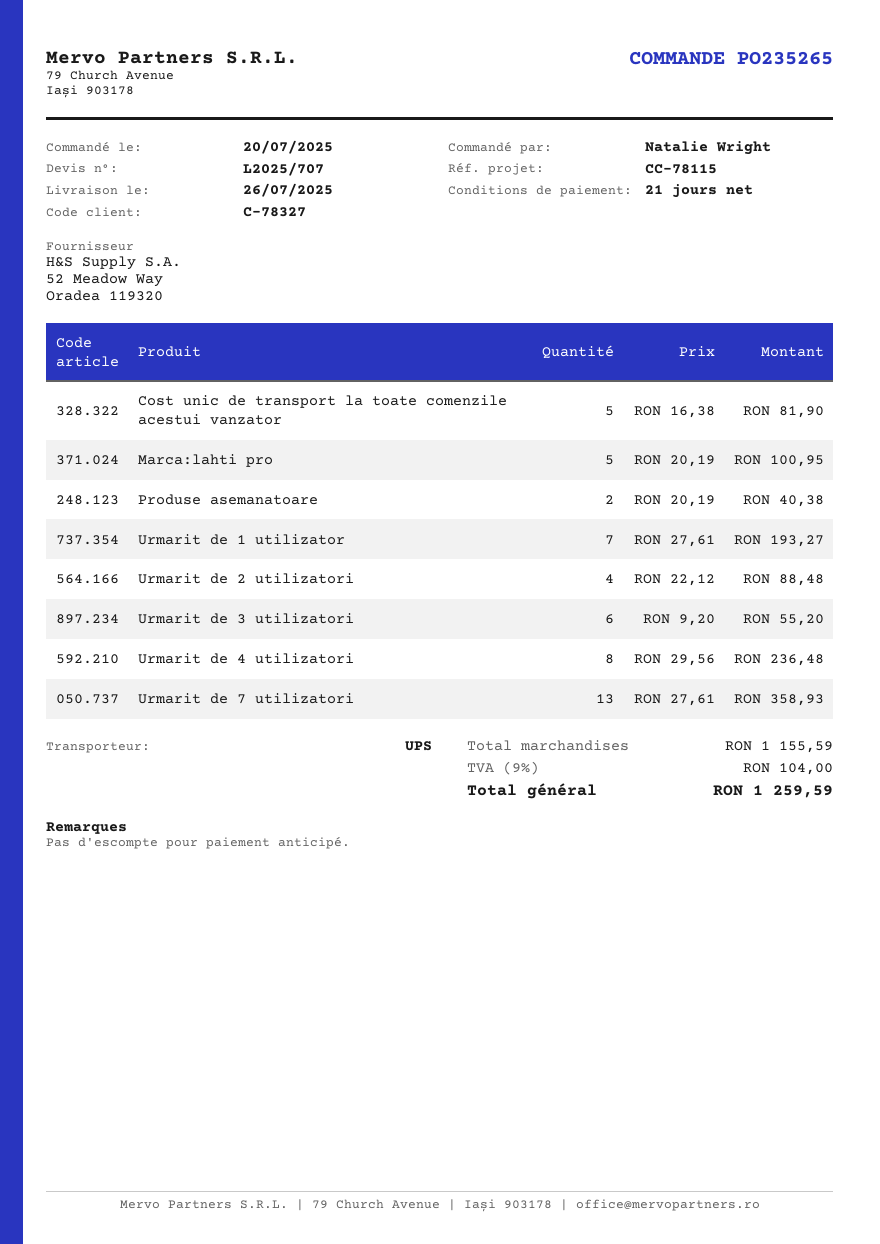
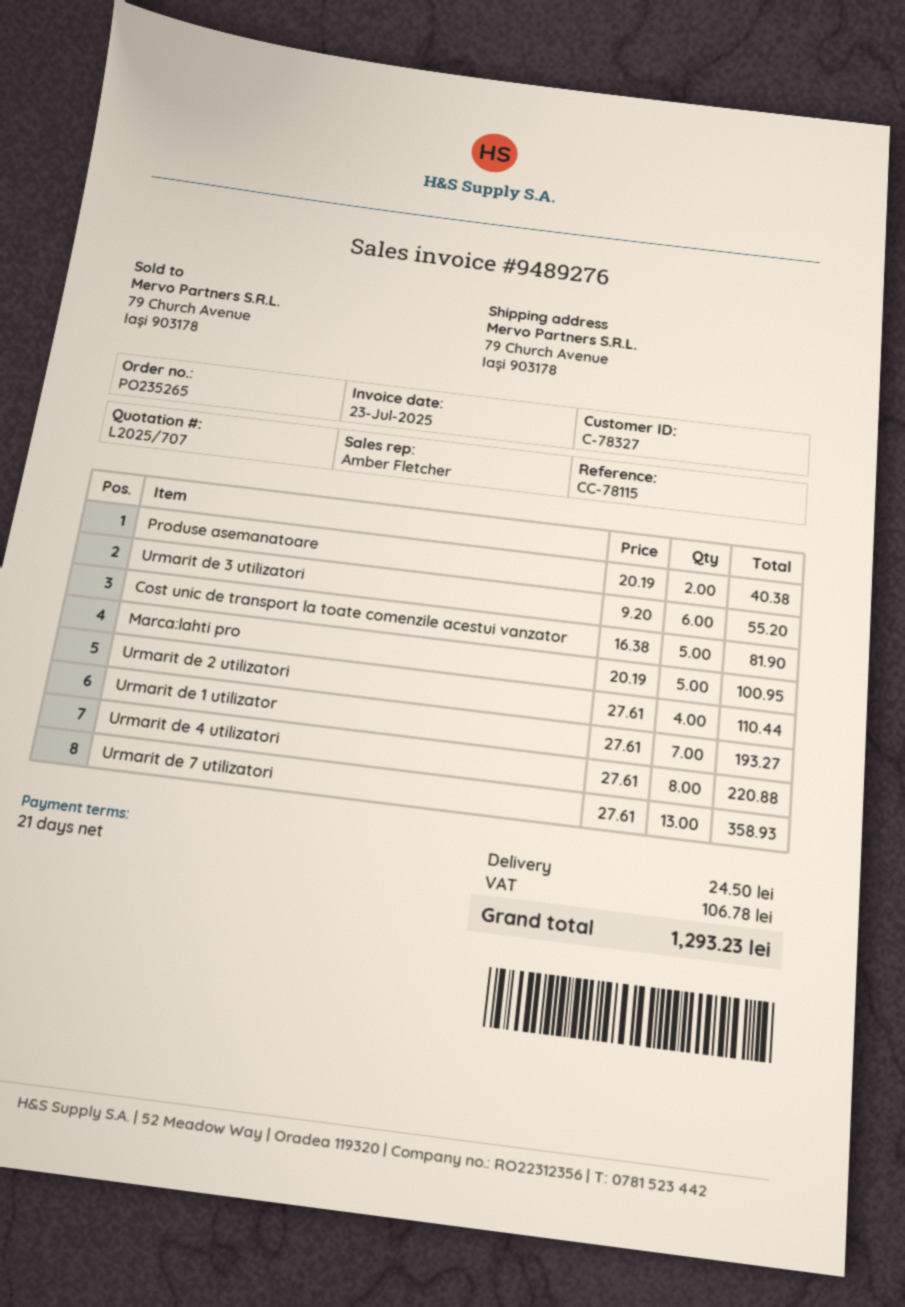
Urmarit de 2 utilizatori: 4 x 22.12 = 88.48 -> 4 x 27.61 = 110.44
Urmarit de 4 utilizatori: 8 x 29.56 = 236.48 -> 8 x 27.61 = 220.88
shipping: none -> 24.50
tax: 104.00 -> 106.78
total: 1259.59 -> 1293.23

